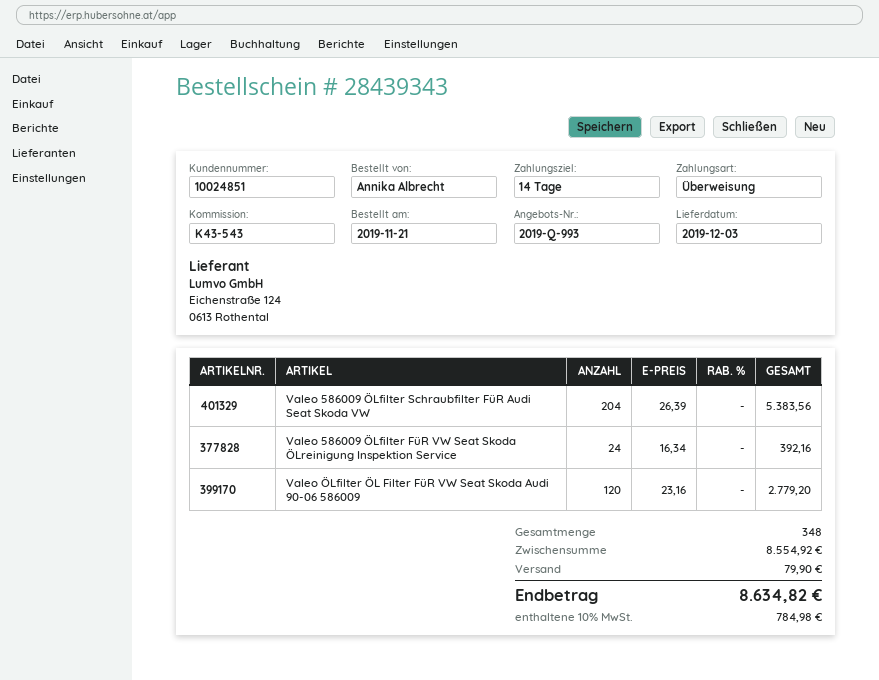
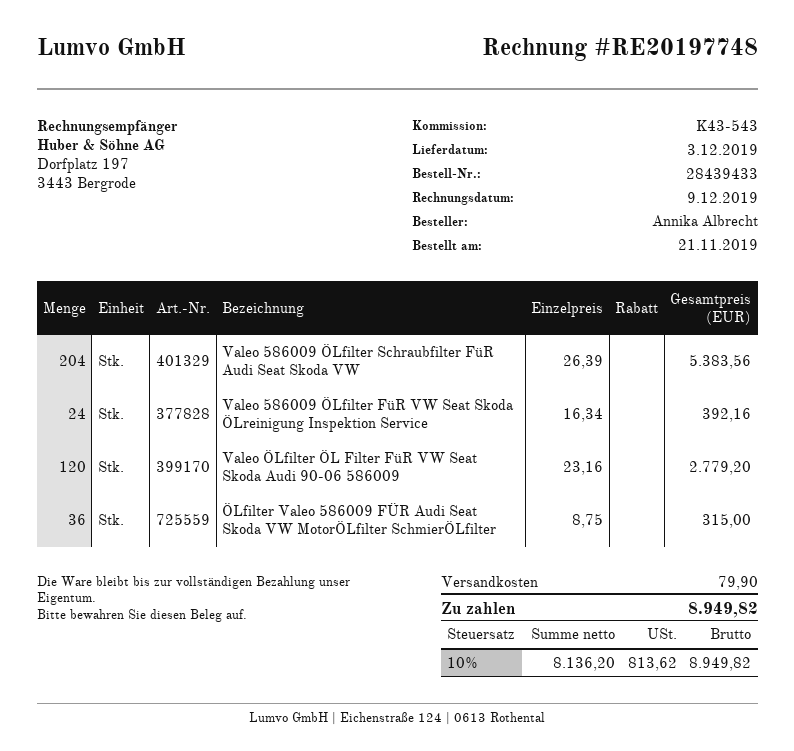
order number: 28439343 -> 28439433
ÖLfilter Valeo 586009 FÜR Audi Seat Skoda VW MotorÖLfilter SchmierÖLfilter: none -> 36 x 8.75 = 315.00
tax: 10% = 784.98 -> 10% = 813.62
total: 8634.82 -> 8949.82

